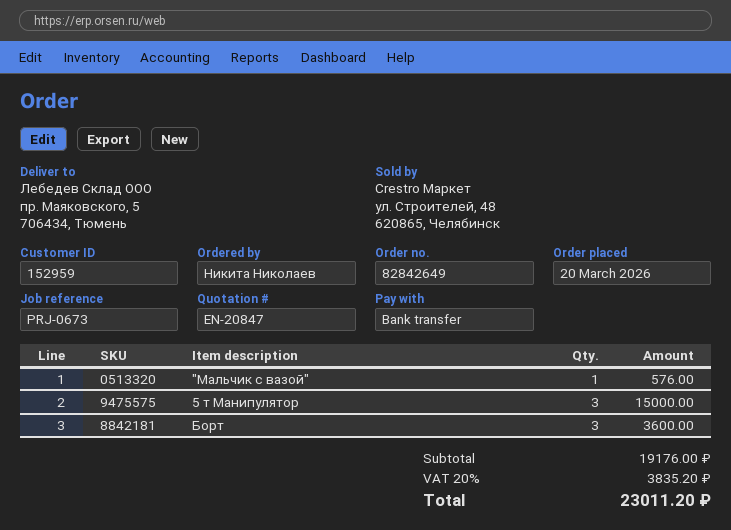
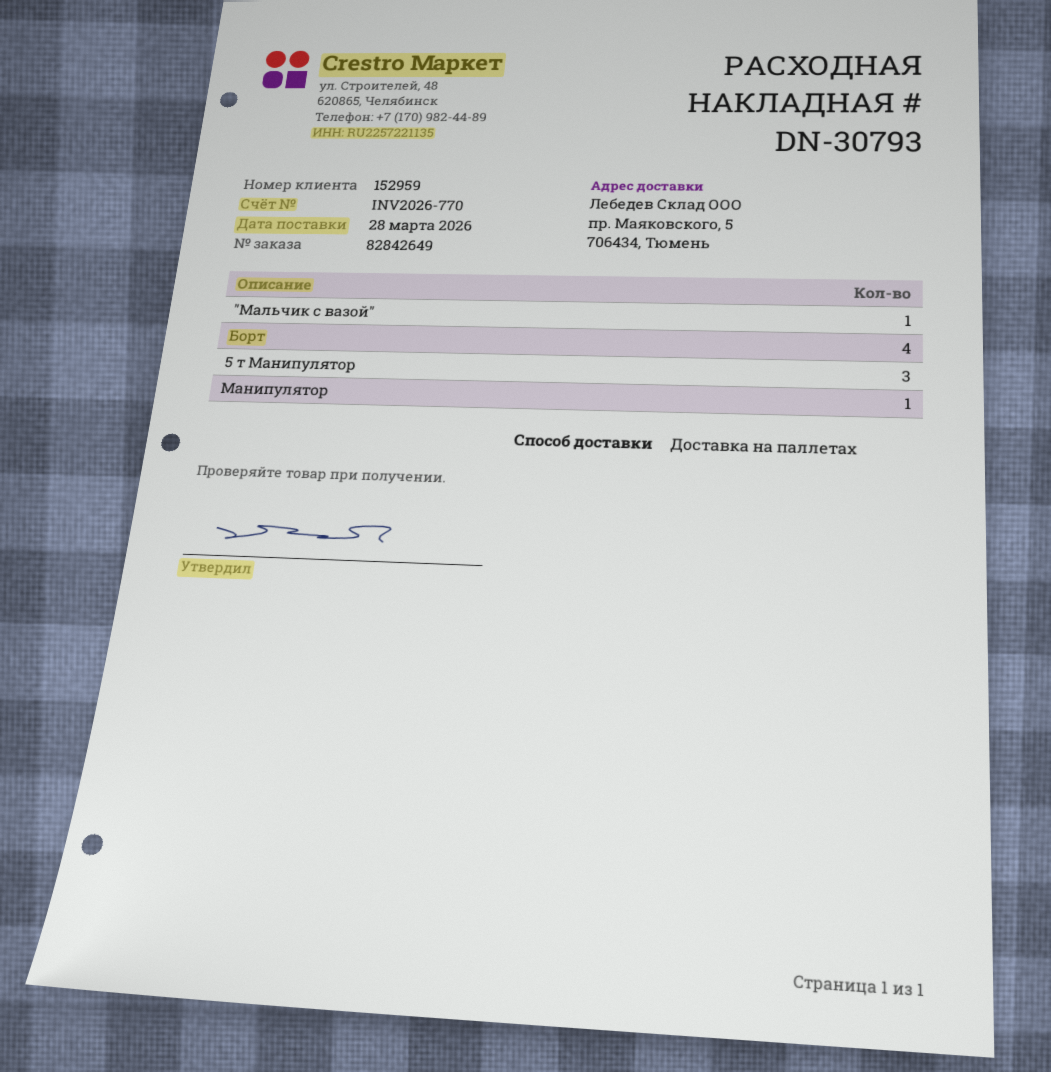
Борт: 3 -> 4
Манипулятор: none -> 1

